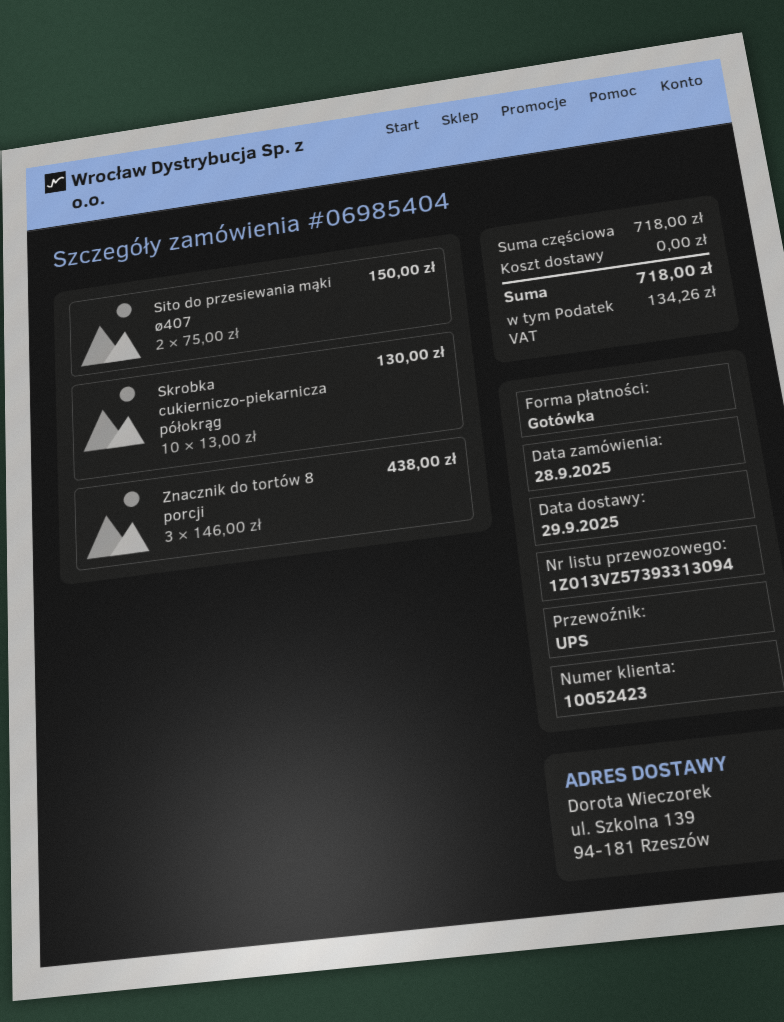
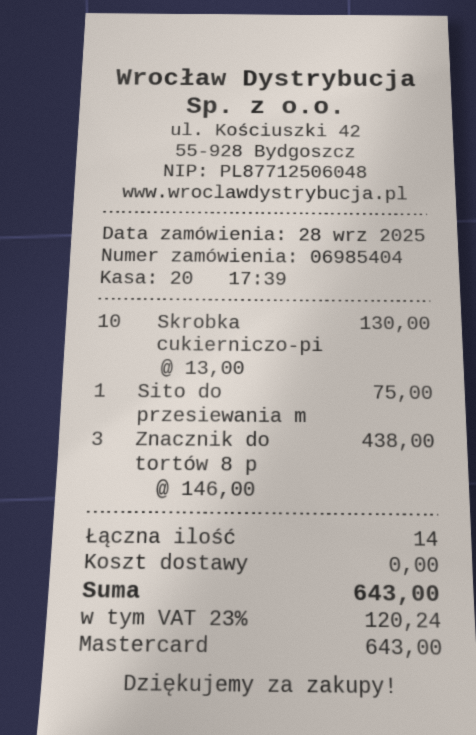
payment method: cash -> Mastercard
Sito do przesiewania mąki ø407: 2 x 75.00 = 150.00 -> 1 x 75.00 = 75.00
tax: 134.26 -> 120.24
total: 718.00 -> 643.00

